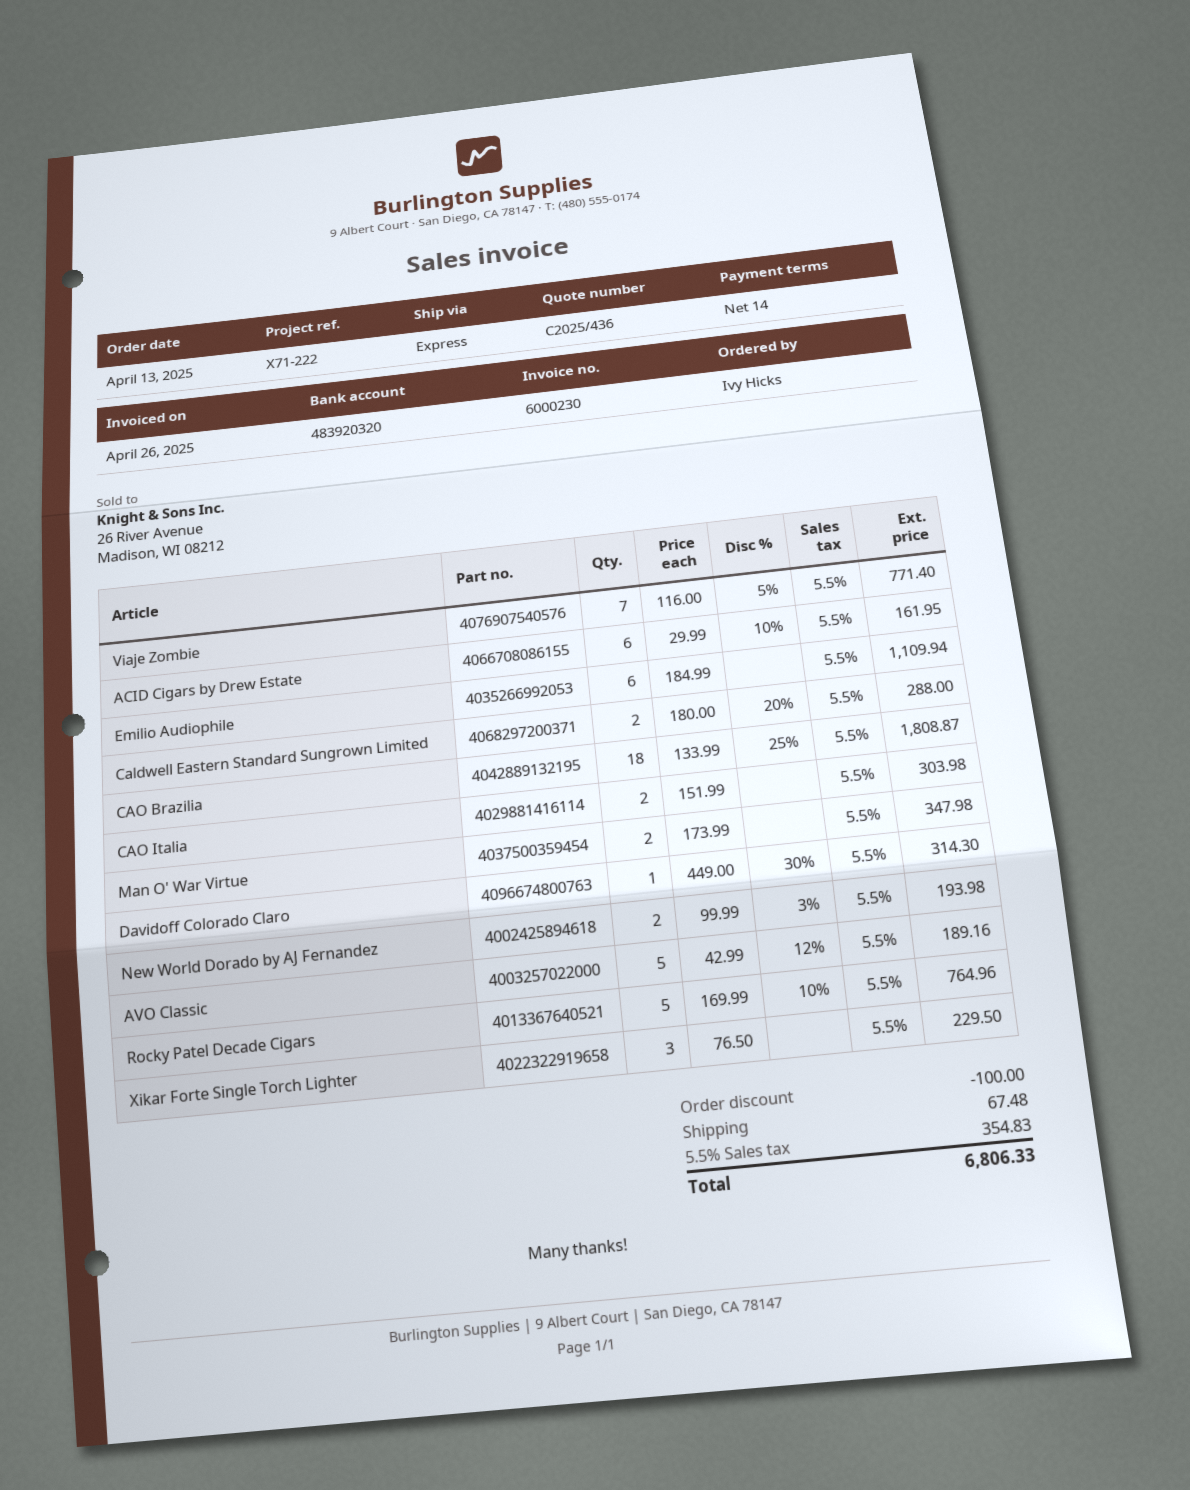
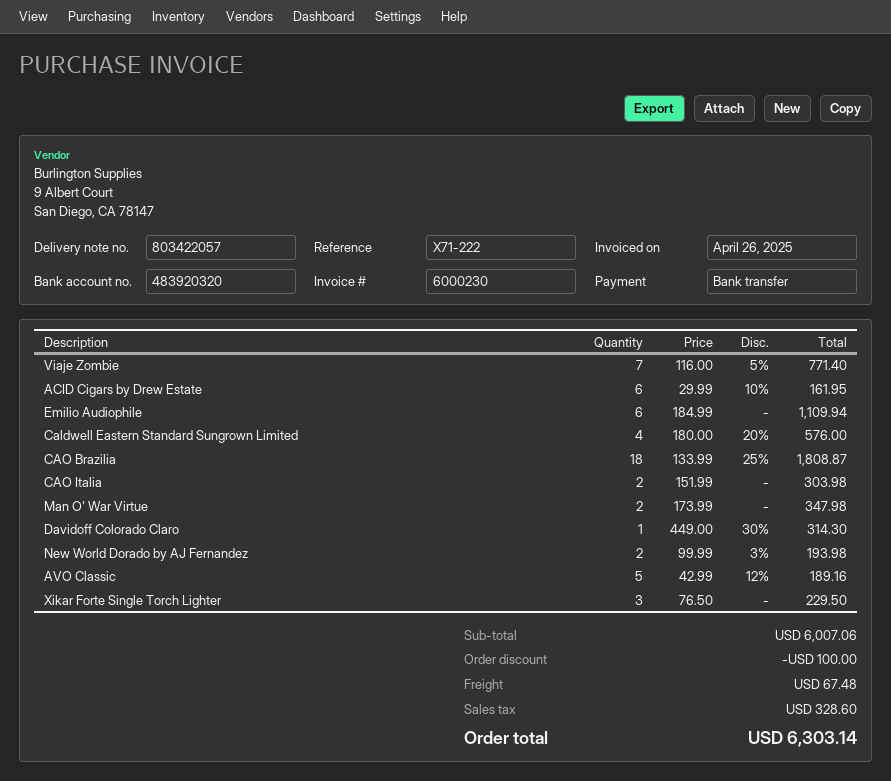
Caldwell Eastern Standard Sungrown Limited: 2 x 180.00 - 20% = 288.00 -> 4 x 180.00 - 20% = 576.00
Rocky Patel Decade Cigars: 5 x 169.99 - 10% = 764.96 -> none
tax: 354.83 -> 328.60
total: 6806.33 -> 6303.14

